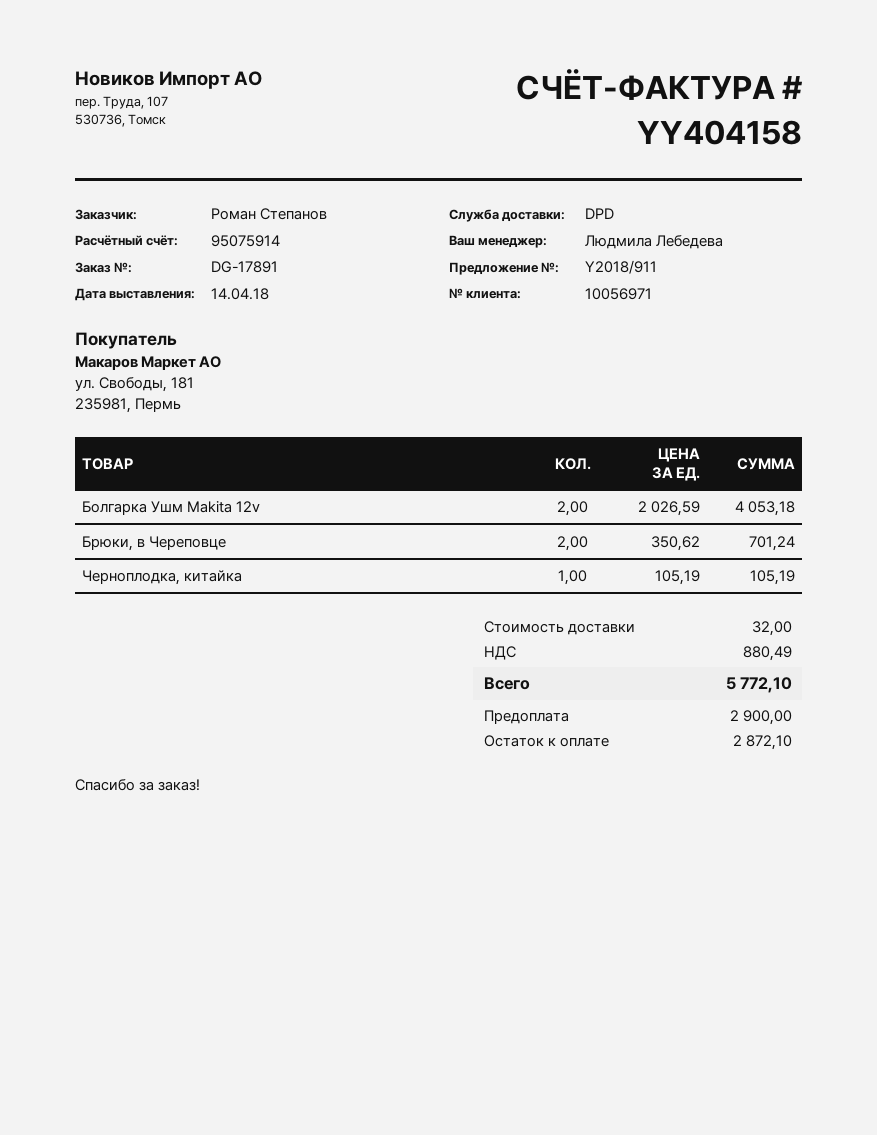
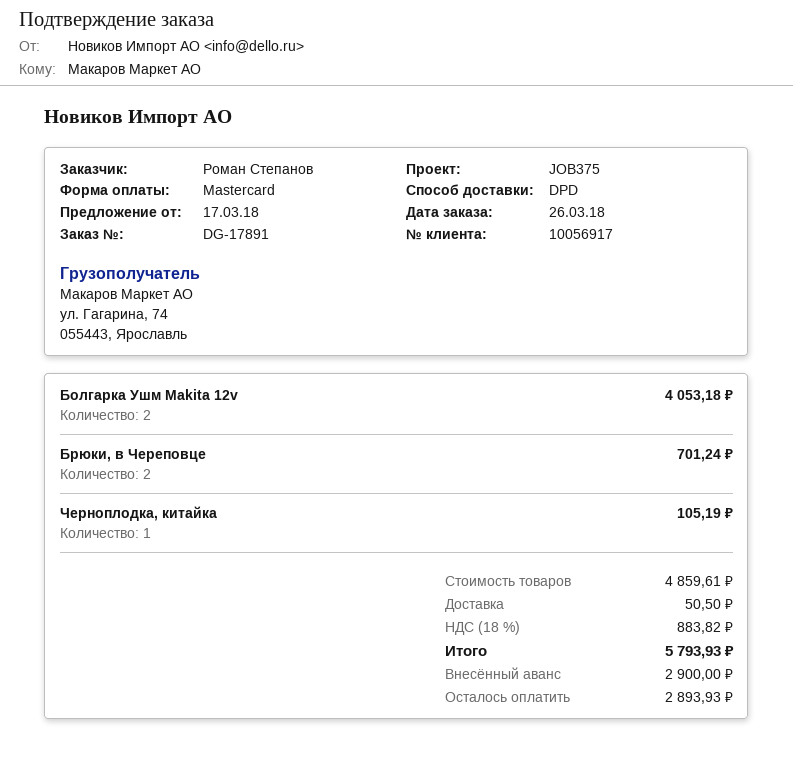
customer number: 10056971 -> 10056917
shipping: 32.00 -> 50.50
tax: 880.49 -> 883.82
total: 5772.10 -> 5793.93
balance: 2872.10 -> 2893.93

